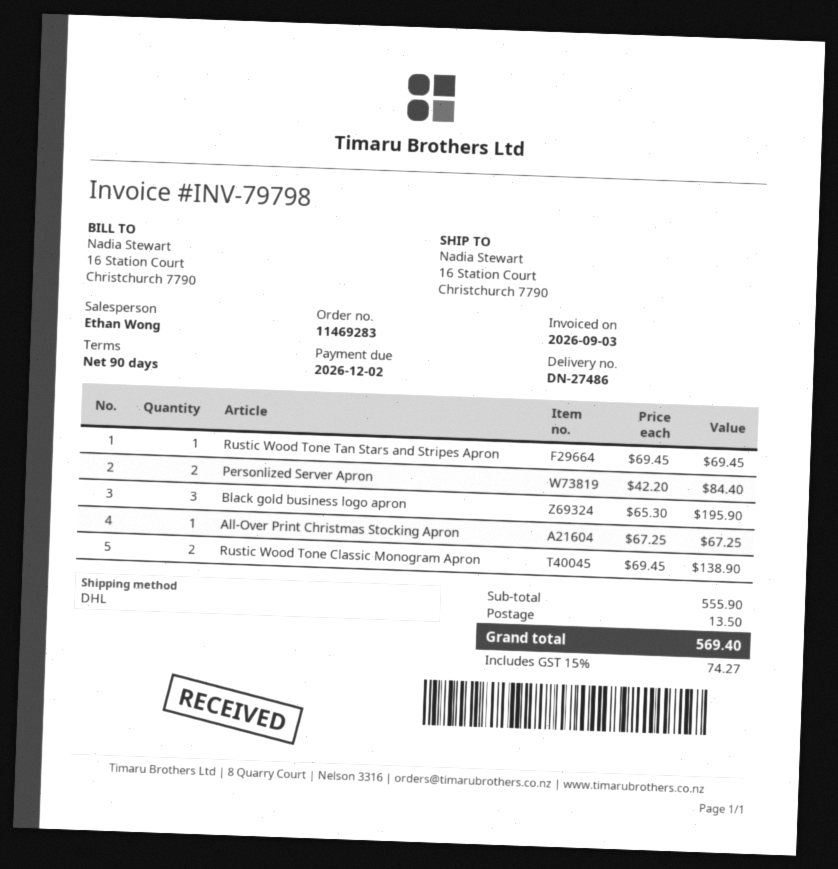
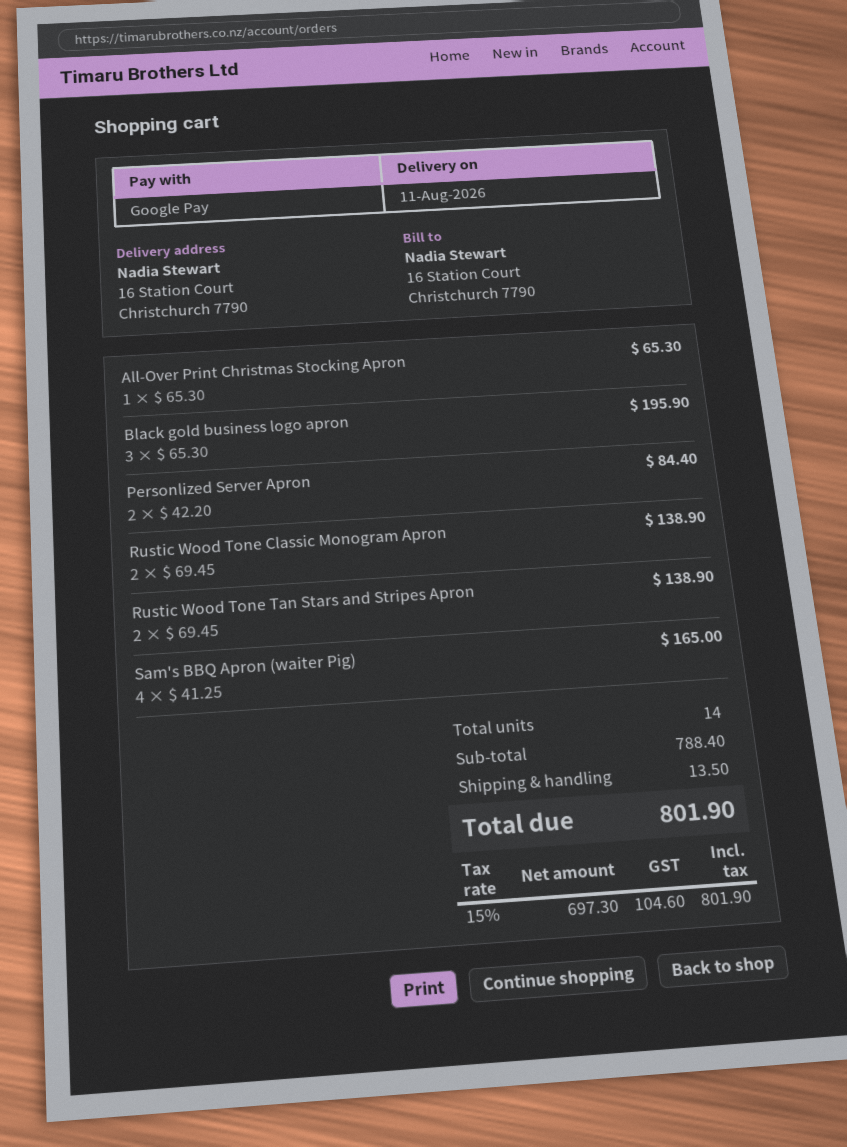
Rustic Wood Tone Tan Stars and Stripes Apron: 1 x 69.45 = 69.45 -> 2 x 69.45 = 138.90
All-Over Print Christmas Stocking Apron: 1 x 67.25 = 67.25 -> 1 x 65.30 = 65.30
Sam's BBQ Apron (waiter Pig): none -> 4 x 41.25 = 165.00
subtotal: 555.90 -> 788.40
tax: 15% = 74.27 -> 15% = 104.60
total: 569.40 -> 801.90

